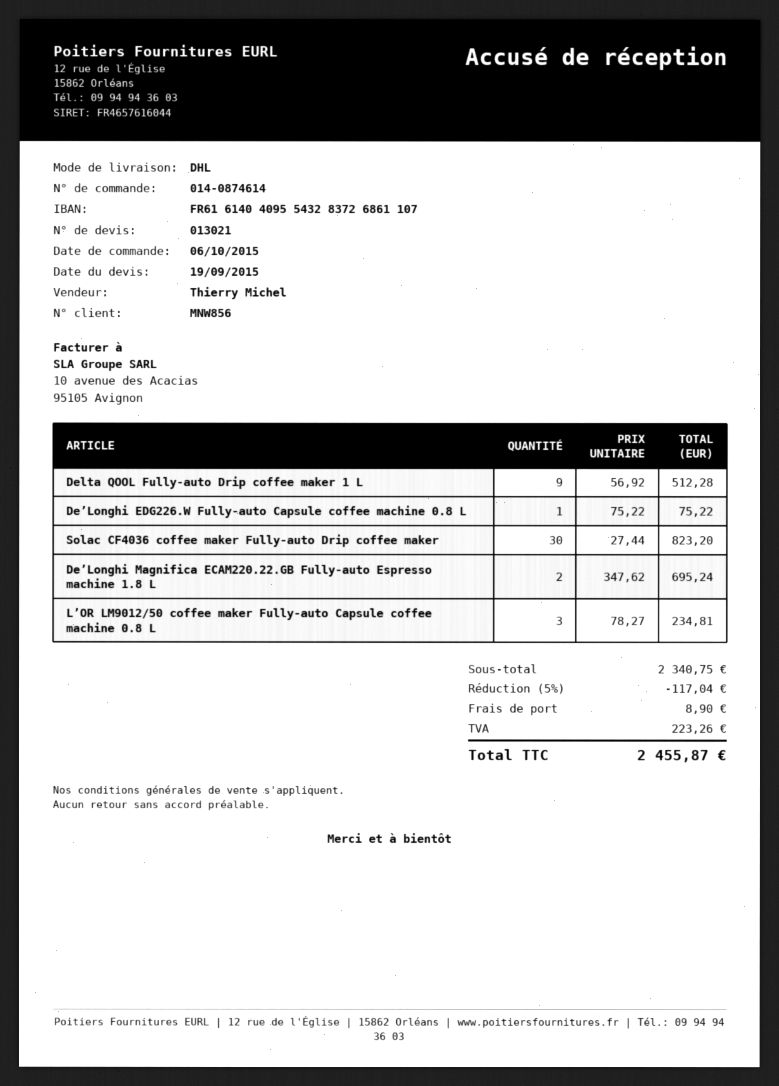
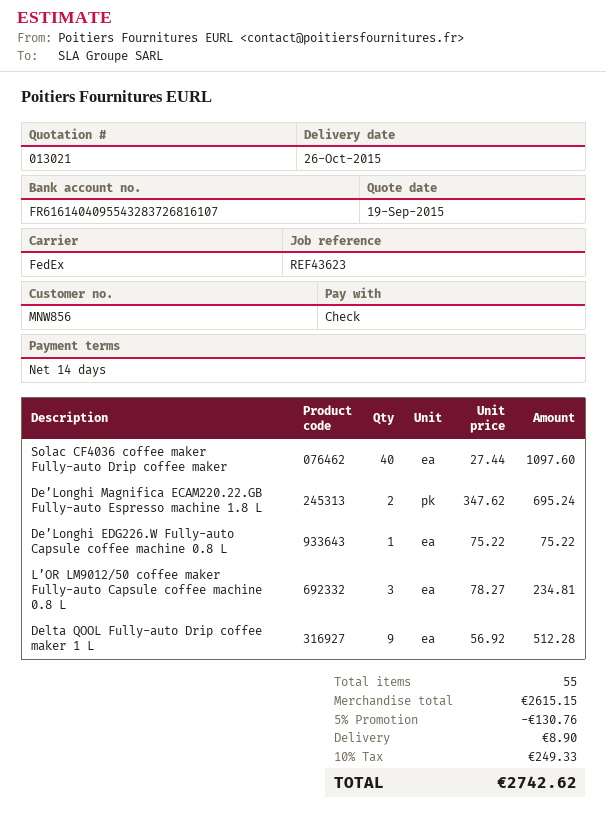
bank account: FR6161404095543283726861107 -> FR6161404095543283726816107
shipping method: DHL -> FedEx
Solac CF4036 coffee maker Fully-auto Drip coffee maker: 30 x 27.44 = 823.20 -> 40 x 27.44 = 1097.60
subtotal: 2340.75 -> 2615.15
discount: 5% = 117.04 -> 5% = 130.76
tax: 223.26 -> 249.33
total: 2455.87 -> 2742.62

